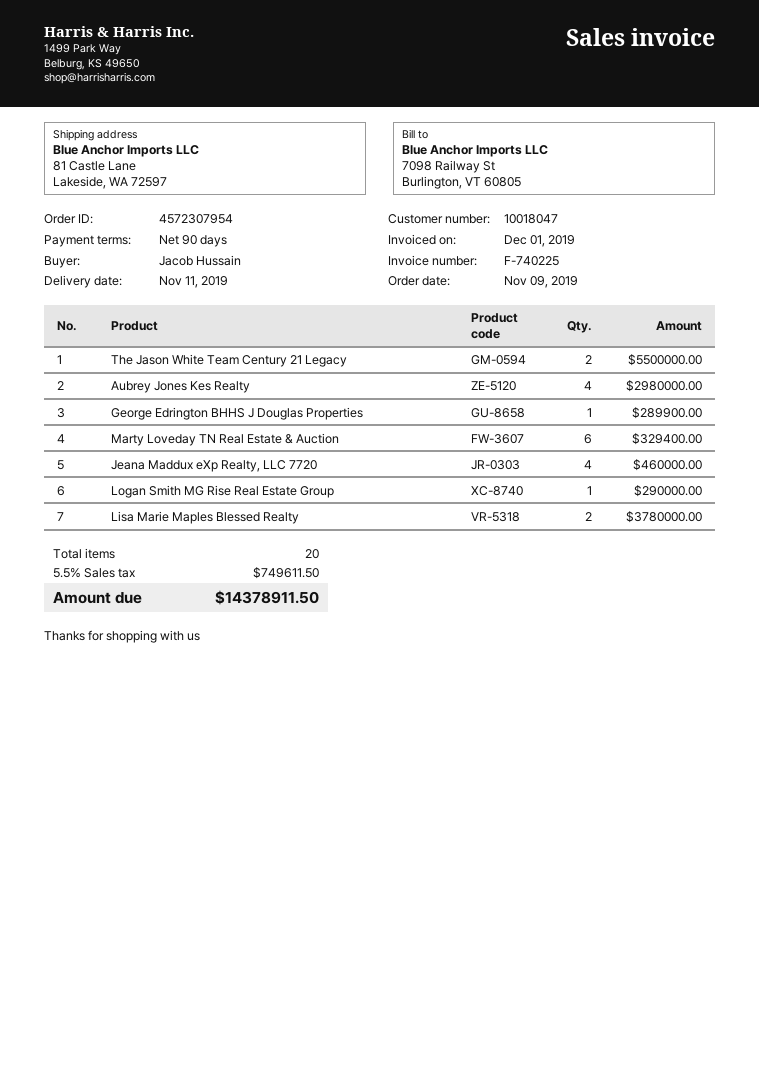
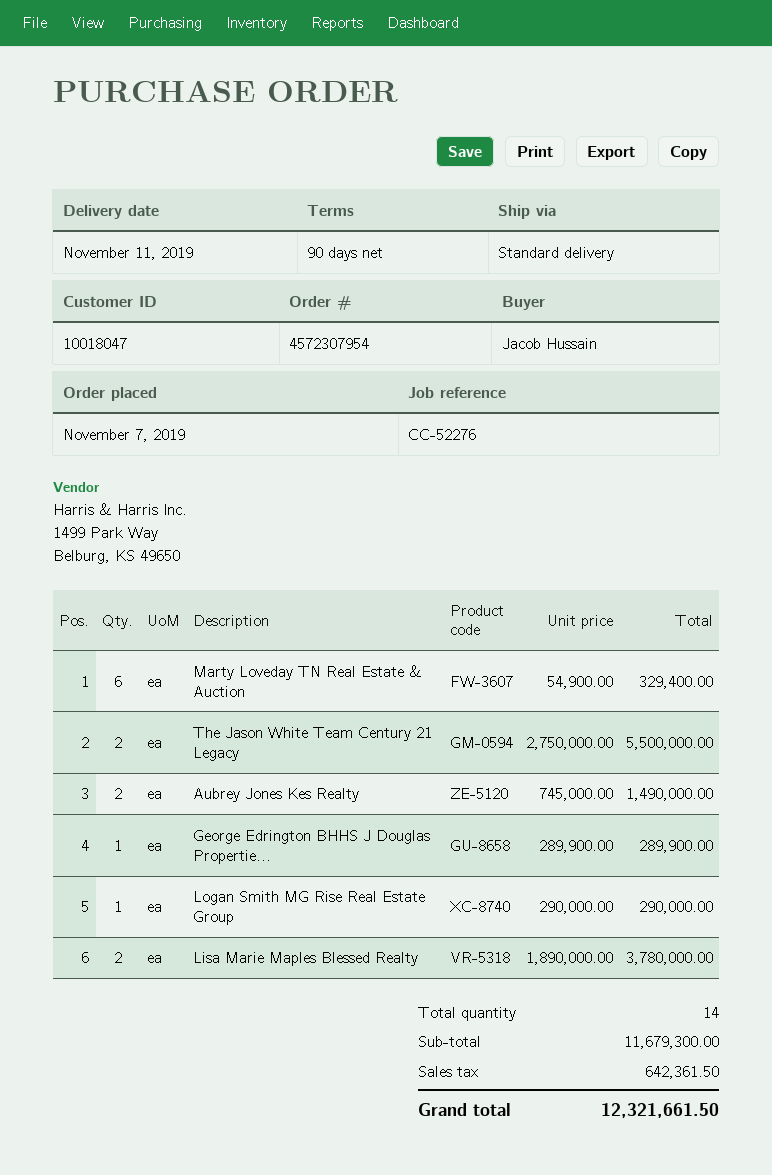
order date: 2019-11-09 -> 2019-11-07
Aubrey Jones Kes Realty: 4 for 2980000.00 -> 2 for 1490000.00
Jeana Maddux eXp Realty, LLC 7720: 4 for 460000.00 -> none
total quantity: 20 -> 14
tax: 749611.50 -> 642361.50
total: 14378911.50 -> 12321661.50

